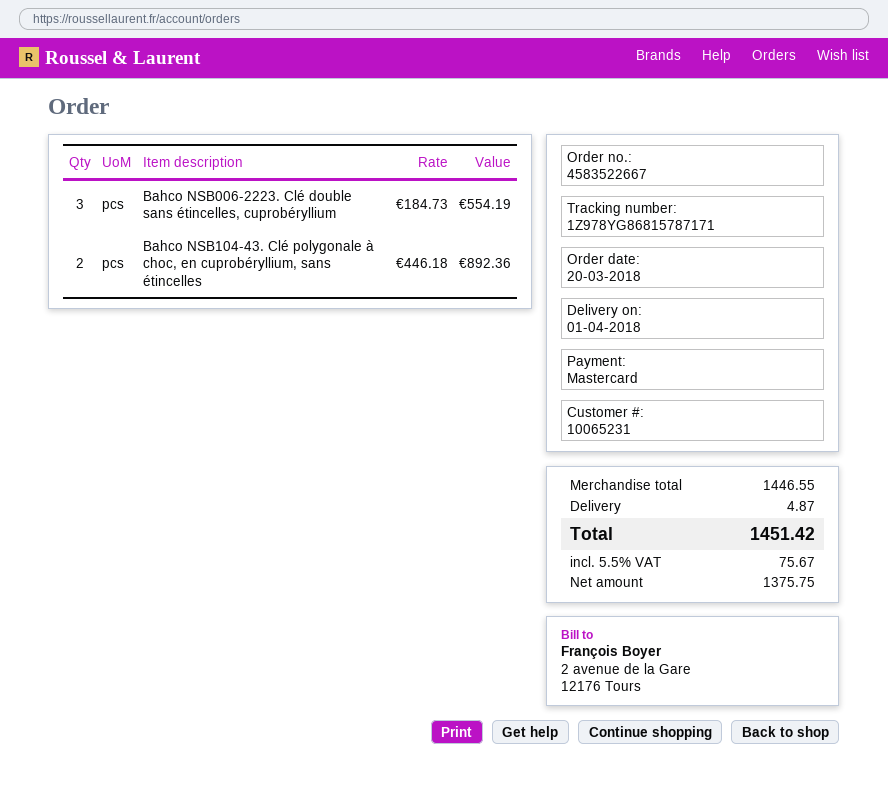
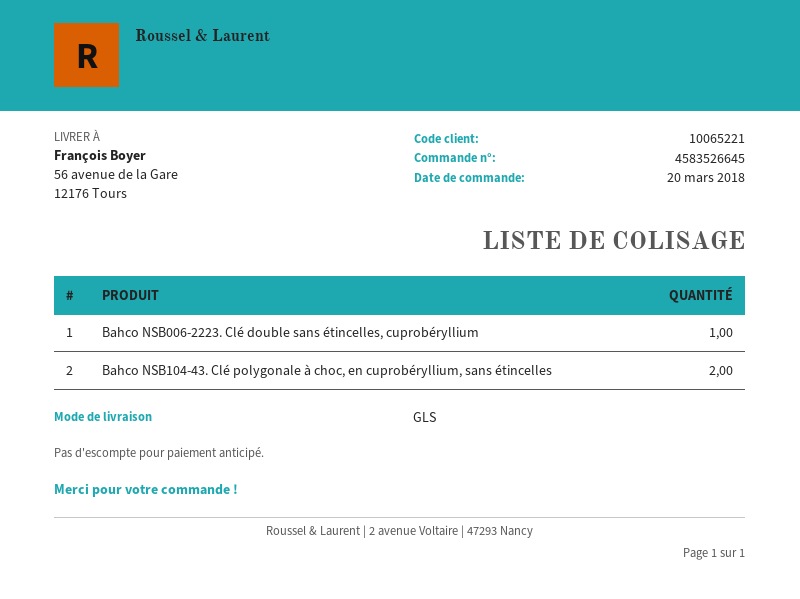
order number: 4583522667 -> 4583526645
customer number: 10065231 -> 10065221
Bahco NSB006-2223. Clé double sans étincelles, cuprobéryllium: 3 -> 1

